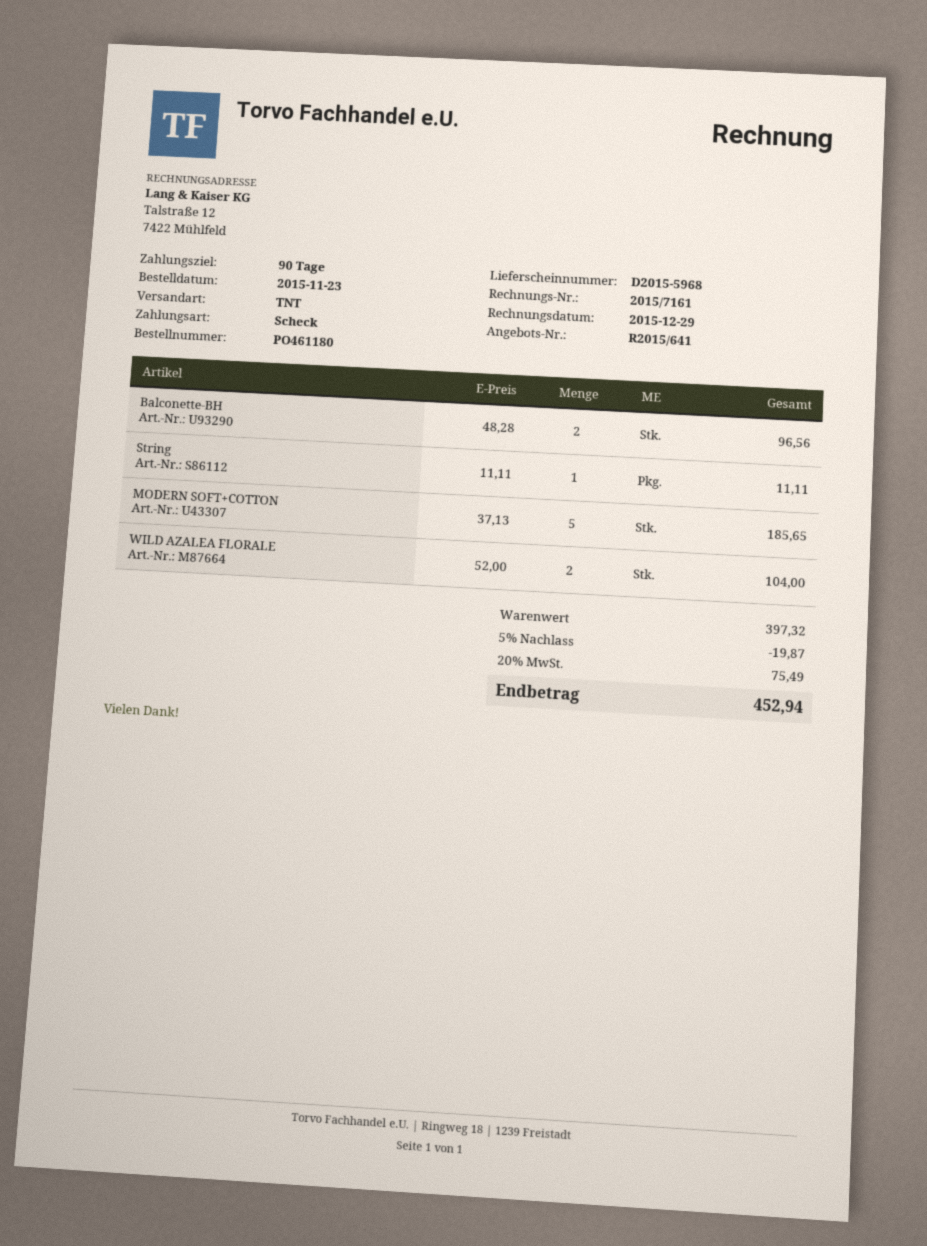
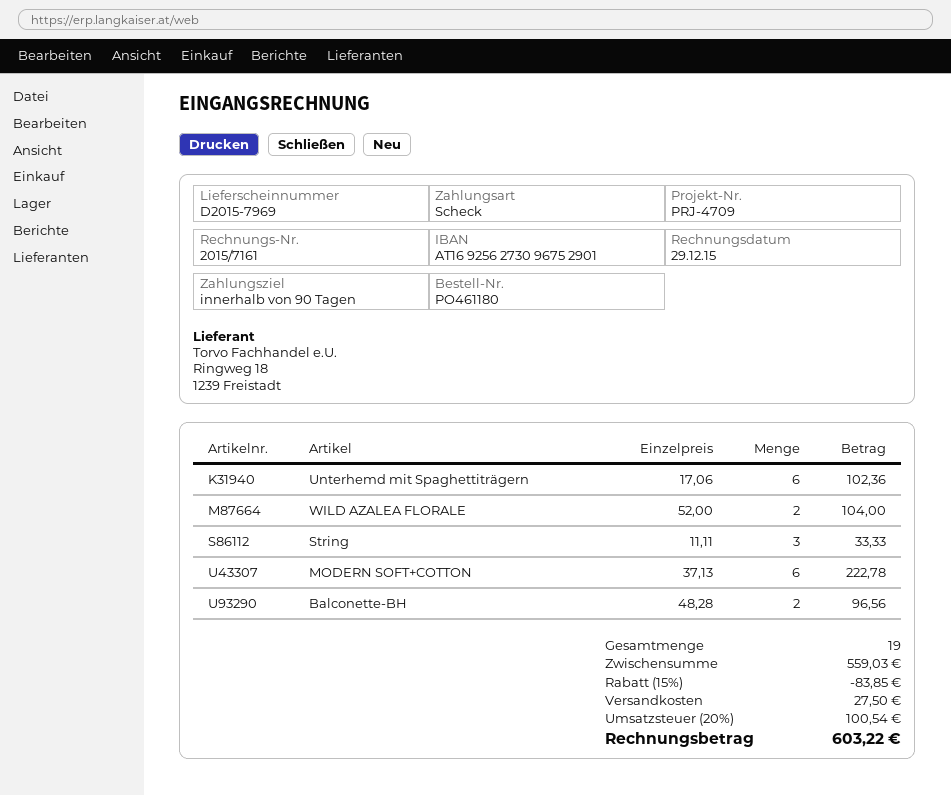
delivery note number: D2015-5968 -> D2015-7969
String: 1 x 11.11 = 11.11 -> 3 x 11.11 = 33.33
MODERN SOFT+COTTON: 5 x 37.13 = 185.65 -> 6 x 37.13 = 222.78
Unterhemd mit Spaghettiträgern: none -> 6 x 17.06 = 102.36
subtotal: 397.32 -> 559.03
discount: 5% = 19.87 -> 15% = 83.85
shipping: none -> 27.50
tax: 20% = 75.49 -> 20% = 100.54
total: 452.94 -> 603.22

